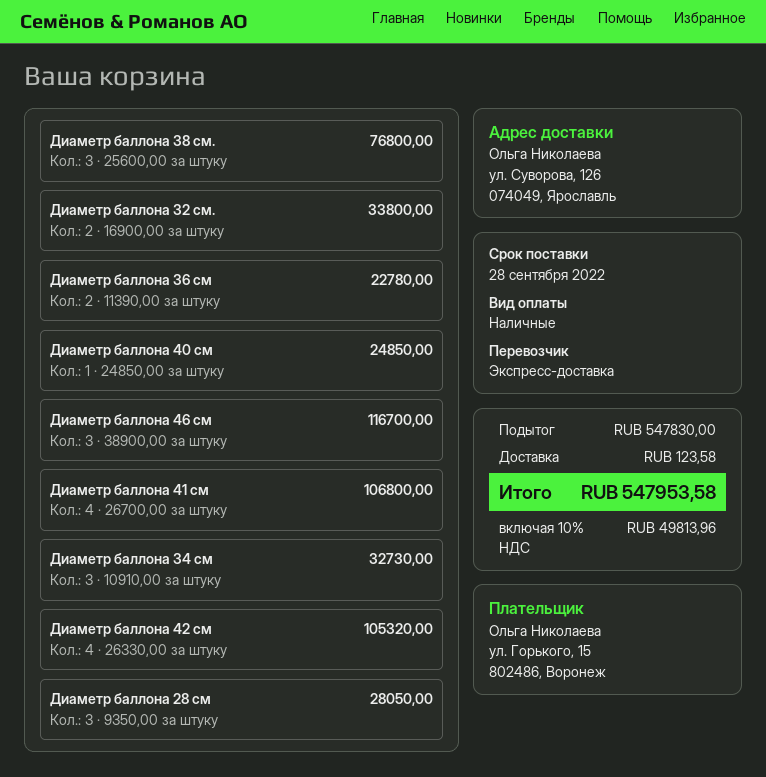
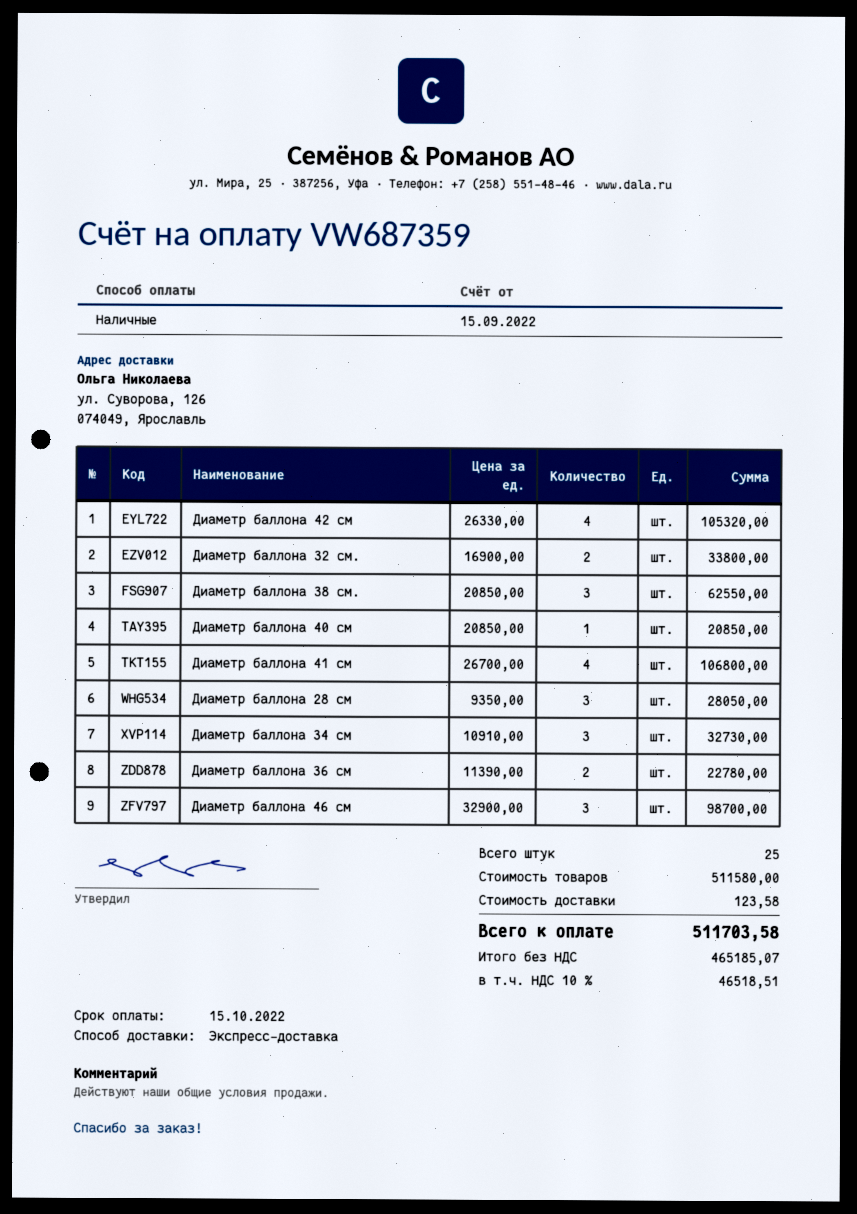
Диаметр баллона 38 см.: 3 x 25600.00 = 76800.00 -> 3 x 20850.00 = 62550.00
Диаметр баллона 40 см: 1 x 24850.00 = 24850.00 -> 1 x 20850.00 = 20850.00
Диаметр баллона 46 см: 3 x 38900.00 = 116700.00 -> 3 x 32900.00 = 98700.00
subtotal: 547830.00 -> 511580.00
tax: 10% = 49813.96 -> 10% = 46518.51
total: 547953.58 -> 511703.58

